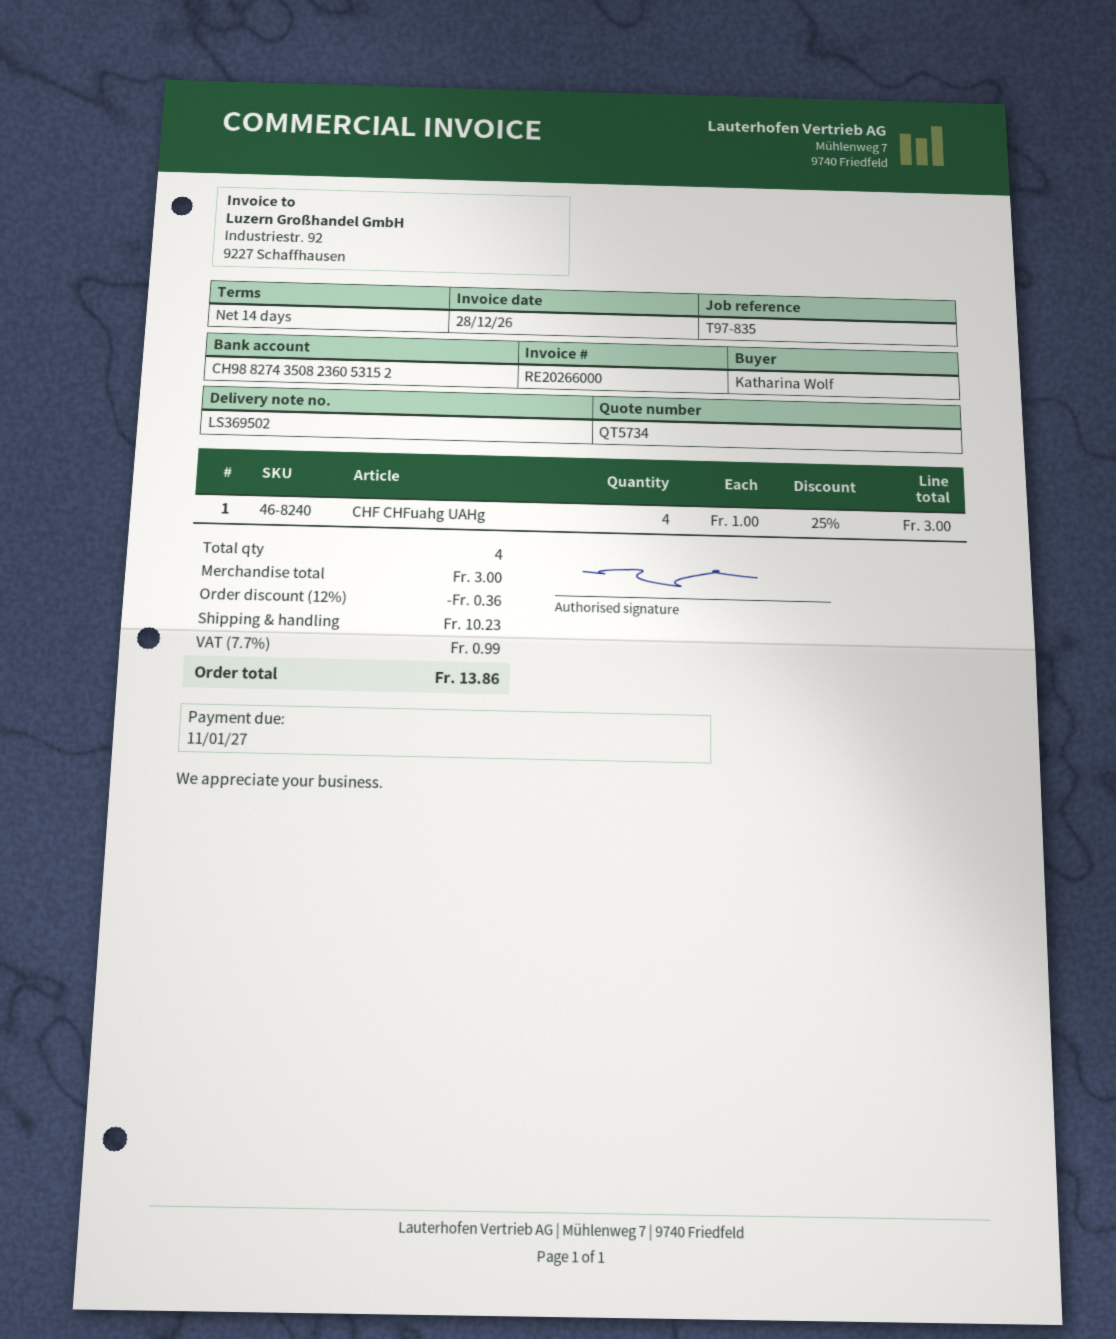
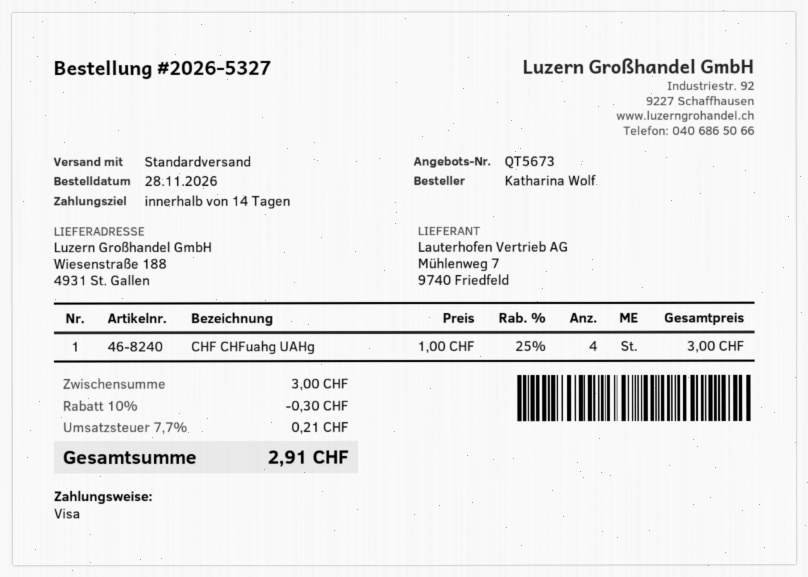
quote number: QT5734 -> QT5673
discount: 12% = 0.36 -> 10% = 0.30
shipping: 10.23 -> none
tax: 7.7% = 0.99 -> 7.7% = 0.21
total: 13.86 -> 2.91

